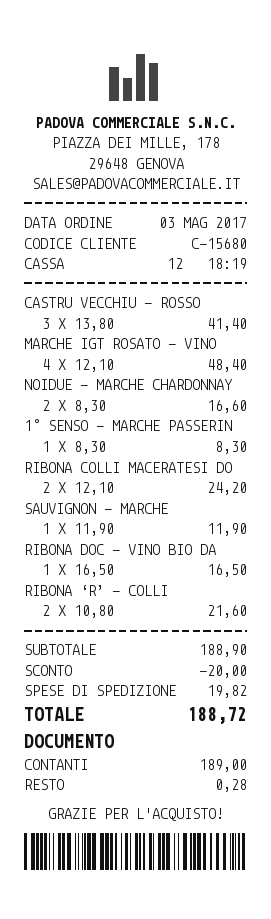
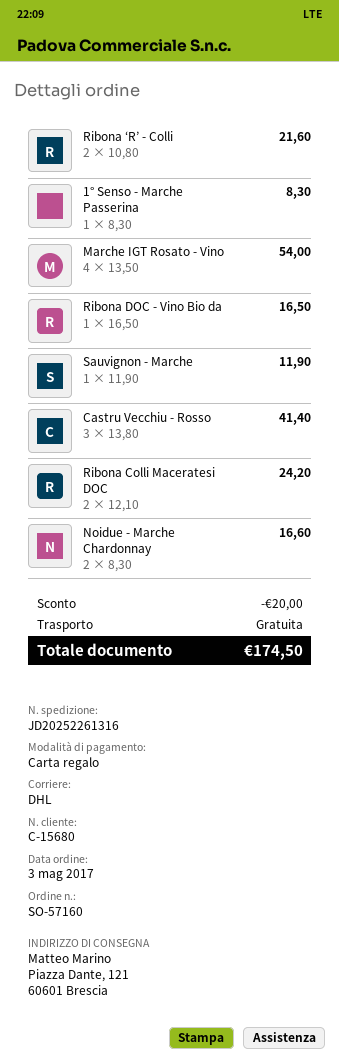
payment method: cash -> gift card
MARCHE IGT ROSATO - VINO: 4 x 12.10 = 48.40 -> 4 x 13.50 = 54.00
shipping: 19.82 -> 0.00
total: 188.72 -> 174.50

